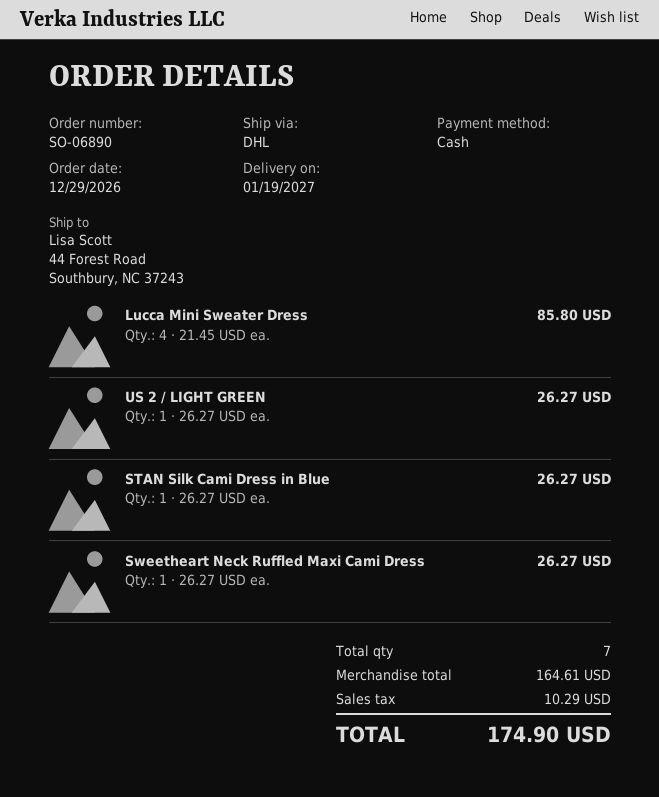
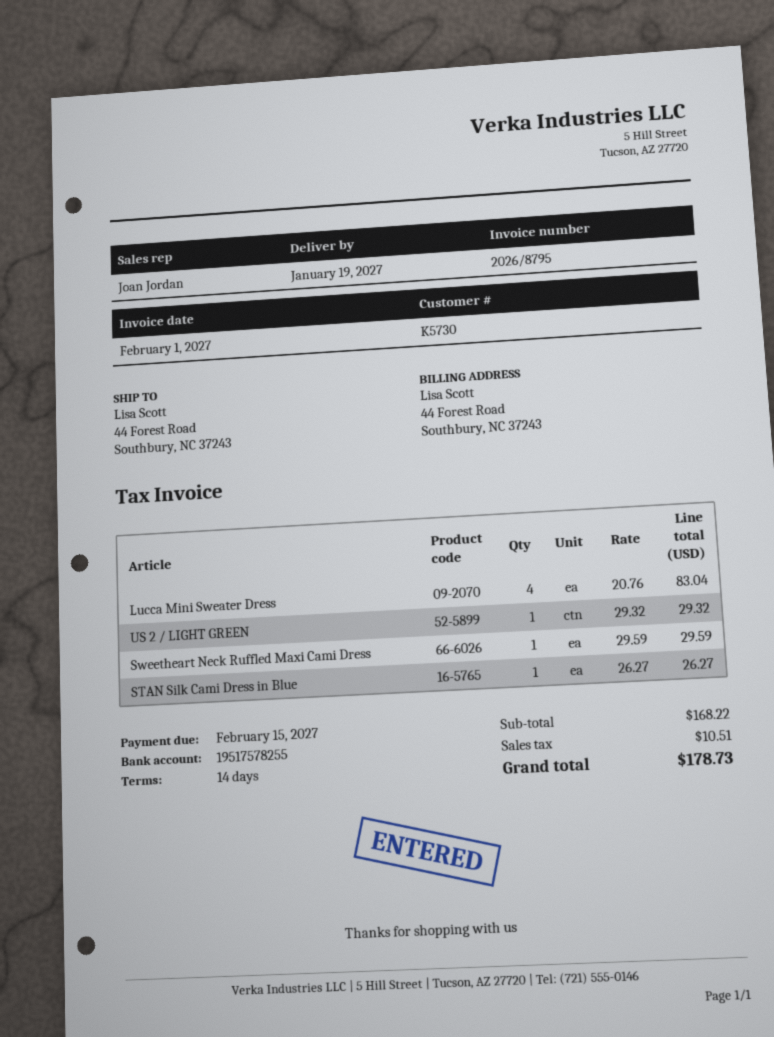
Lucca Mini Sweater Dress: 4 x 21.45 = 85.80 -> 4 x 20.76 = 83.04
US 2 / LIGHT GREEN: 1 x 26.27 = 26.27 -> 1 x 29.32 = 29.32
Sweetheart Neck Ruffled Maxi Cami Dress: 1 x 26.27 = 26.27 -> 1 x 29.59 = 29.59
subtotal: 164.61 -> 168.22
tax: 10.29 -> 10.51
total: 174.90 -> 178.73

